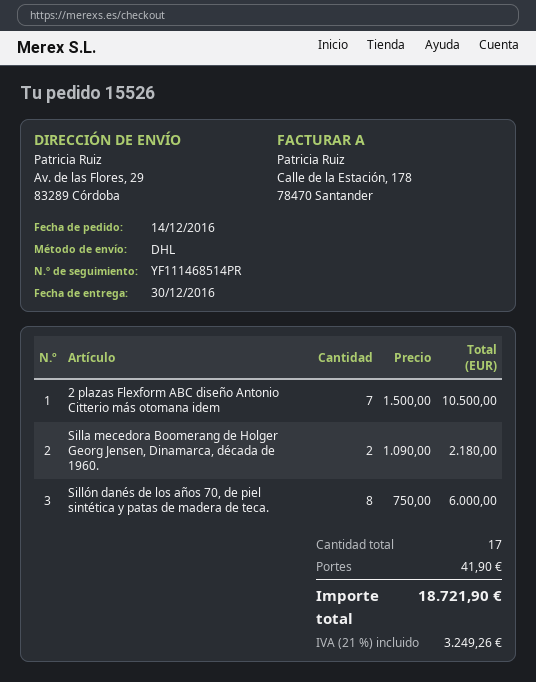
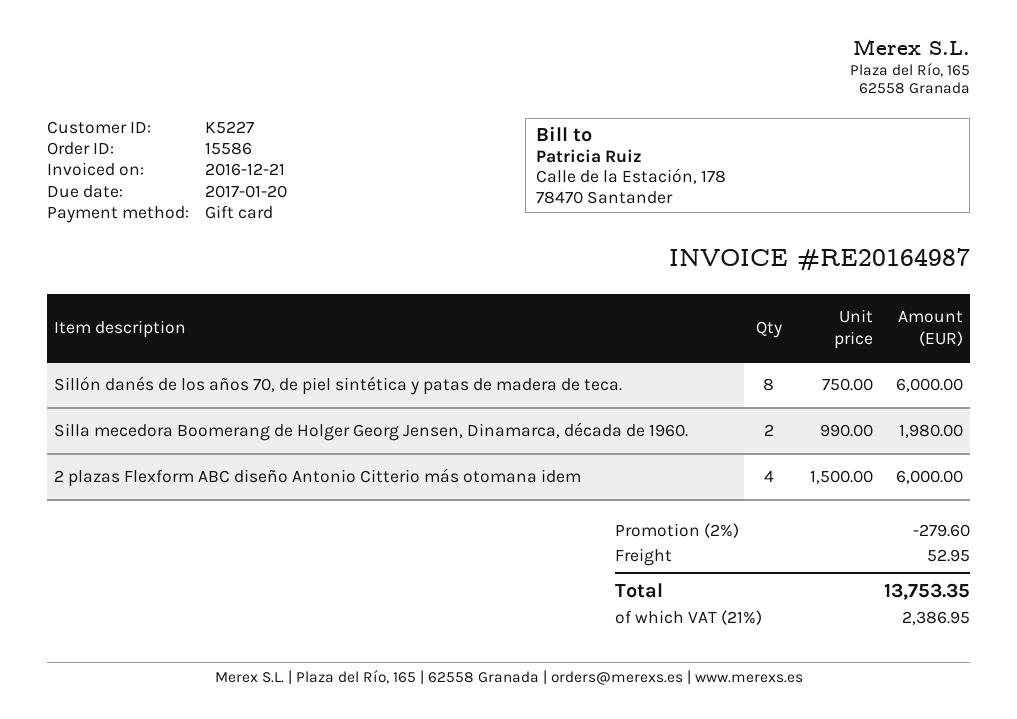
order number: 15526 -> 15586
2 plazas Flexform ABC diseño Antonio Citterio más otomana idem: 7 x 1500.00 = 10500.00 -> 4 x 1500.00 = 6000.00
Silla mecedora Boomerang de Holger Georg Jensen, Dinamarca, década de 1960.: 2 x 1090.00 = 2180.00 -> 2 x 990.00 = 1980.00
discount: none -> 2% = 279.60
shipping: 41.90 -> 52.95
tax: 21% = 3249.26 -> 21% = 2386.95
total: 18721.90 -> 13753.35

